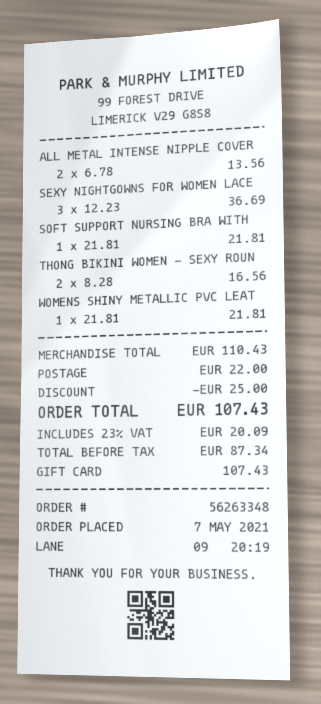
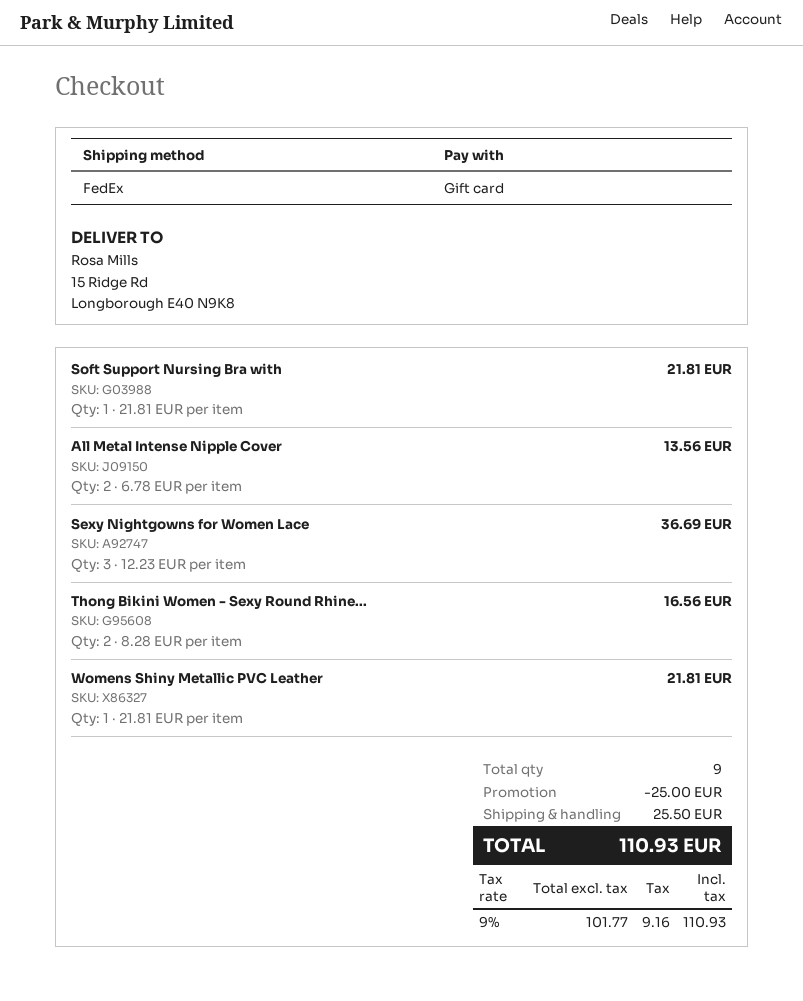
shipping: 22.00 -> 25.50
net: 87.34 -> 101.77
tax: 23% = 20.09 -> 9% = 9.16
total: 107.43 -> 110.93

